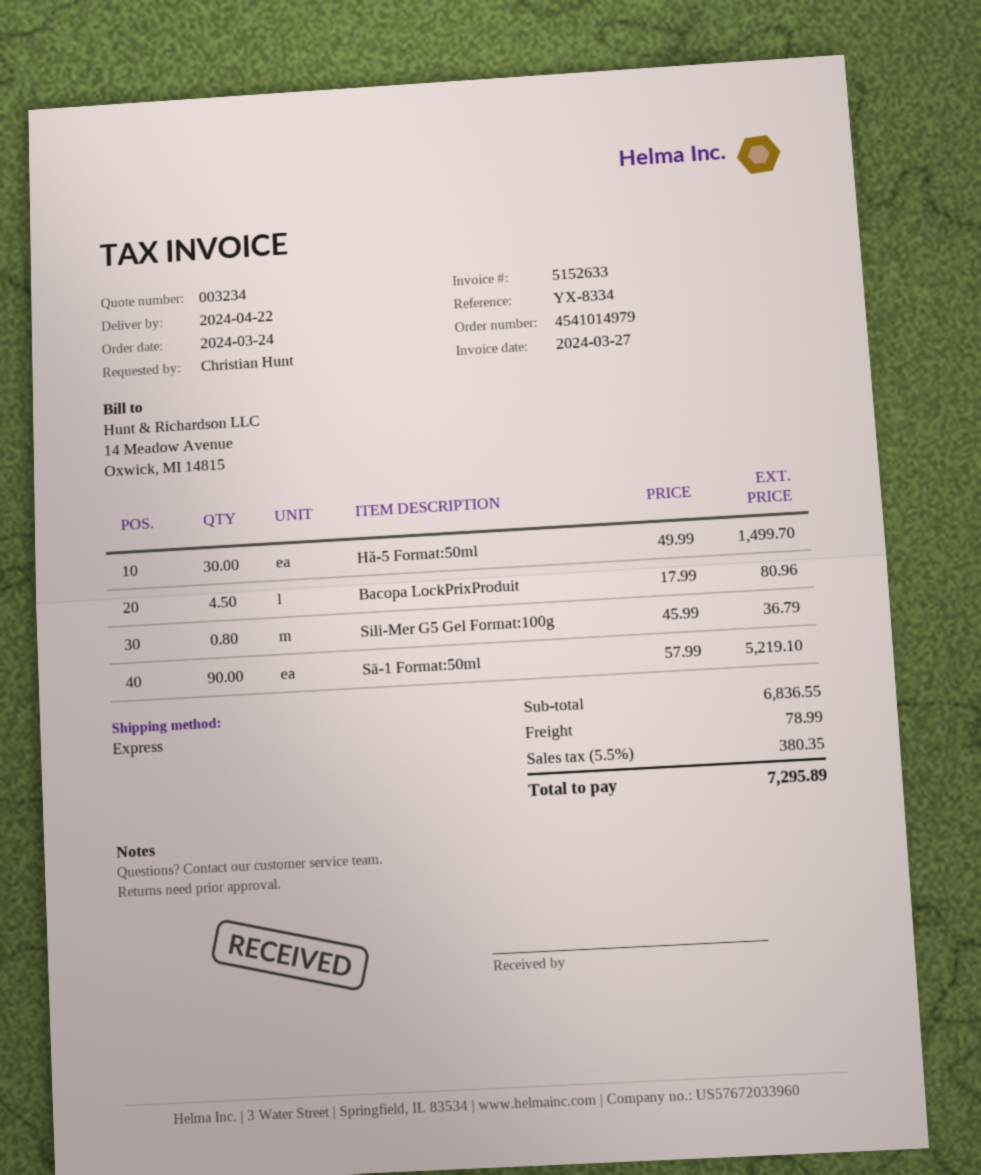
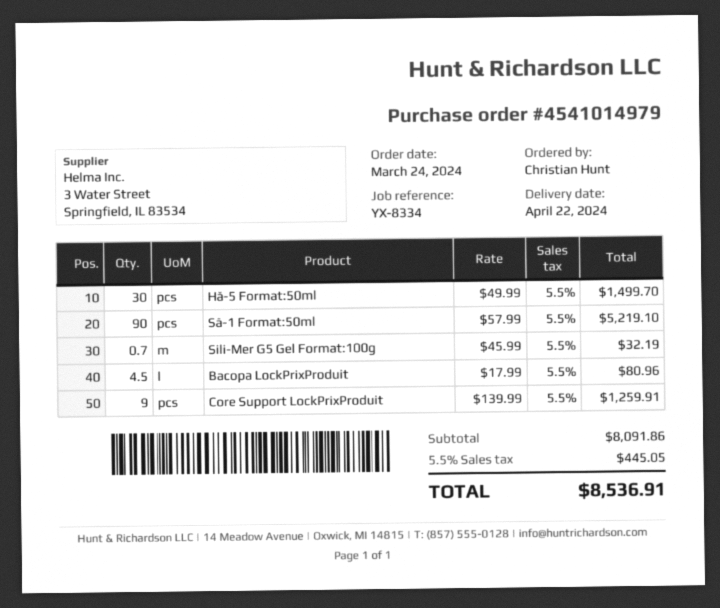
Sili-Mer G5 Gel Format:100g: 0.8 x 45.99 = 36.79 -> 0.7 x 45.99 = 32.19
Core Support LockPrixProduit: none -> 9 x 139.99 = 1259.91
subtotal: 6836.55 -> 8091.86
shipping: 78.99 -> none
tax: 5.5% = 380.35 -> 5.5% = 445.05
total: 7295.89 -> 8536.91

